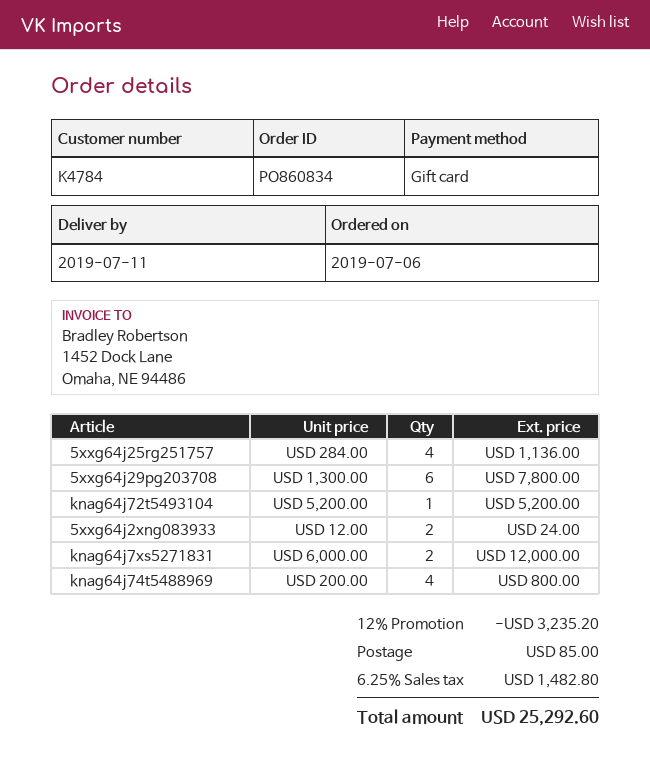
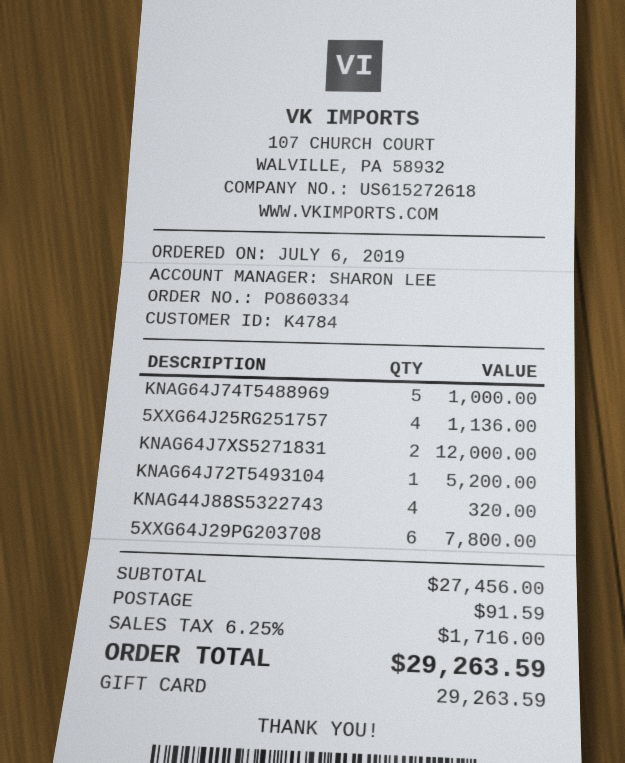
order number: PO860834 -> PO860334
5xxg64j2xng083933: 2 for 24.00 -> none
knag64j74t5488969: 4 for 800.00 -> 5 for 1000.00
KNAG44J88S5322743: none -> 4 for 320.00
discount: 12% = 3235.20 -> none
shipping: 85.00 -> 91.59
tax: 6.25% = 1482.80 -> 6.25% = 1716.00
total: 25292.60 -> 29263.59

